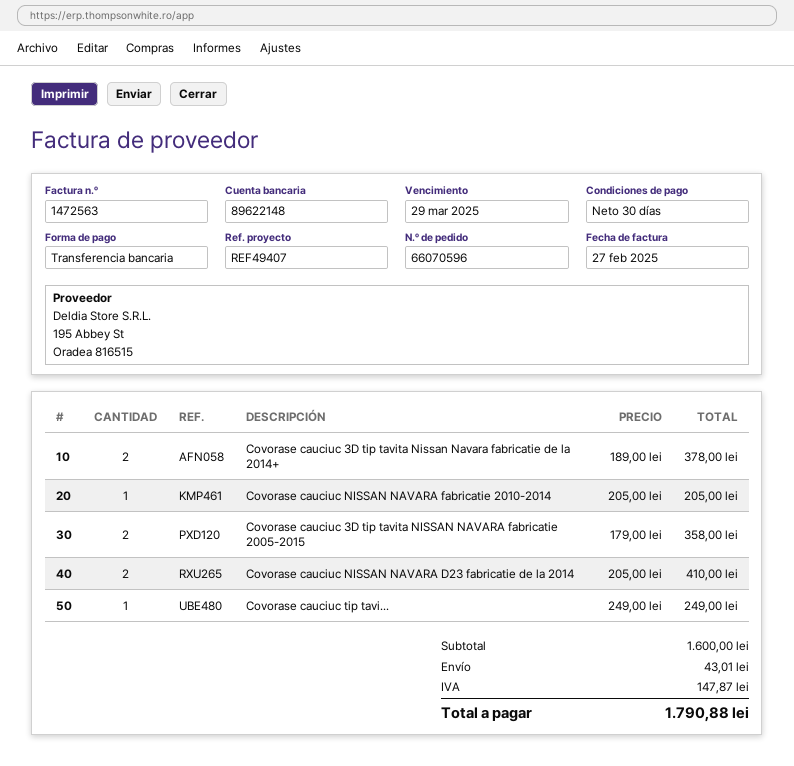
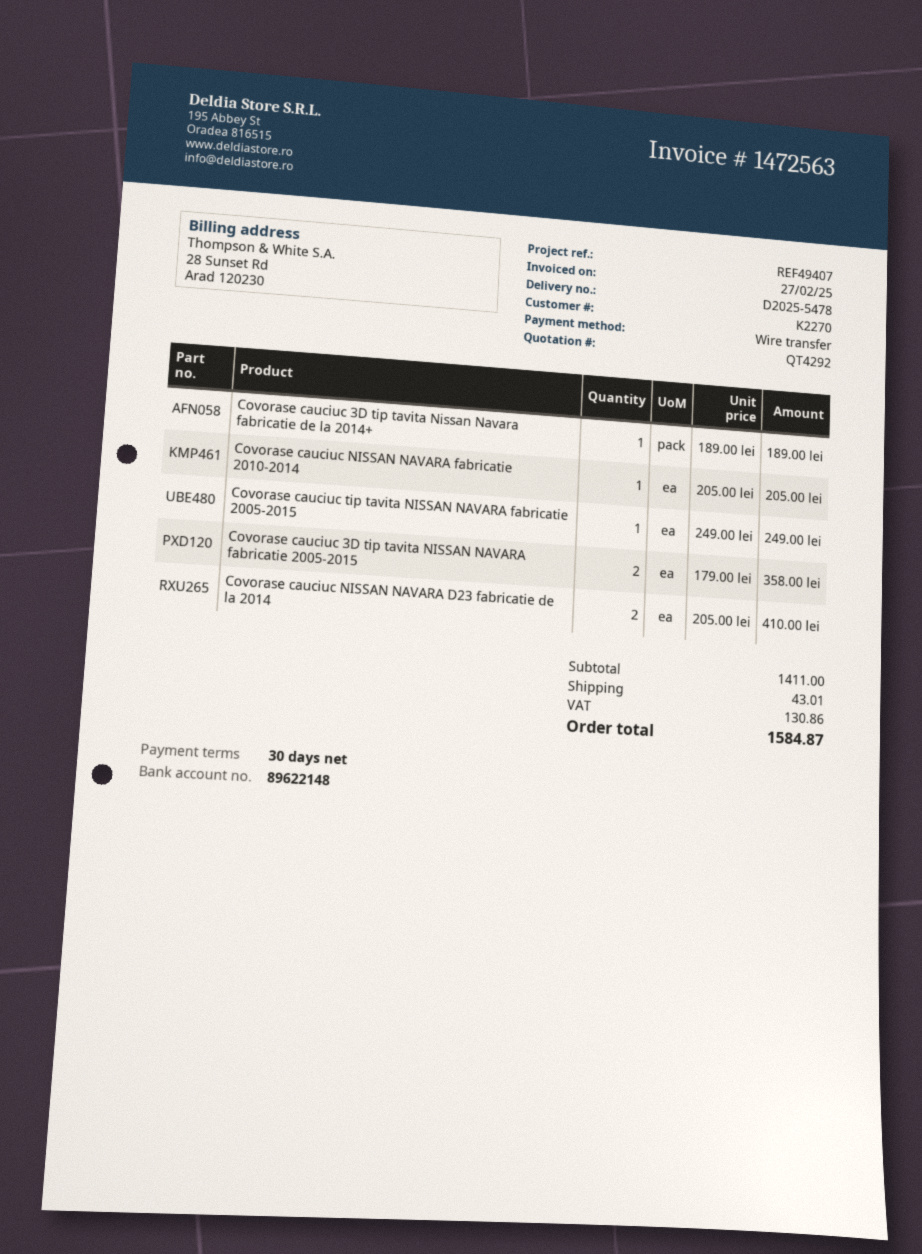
Covorase cauciuc 3D tip tavita Nissan Navara fabricatie de la 2014+: 2 x 189.00 = 378.00 -> 1 x 189.00 = 189.00
subtotal: 1600.00 -> 1411.00
tax: 147.87 -> 130.86
total: 1790.88 -> 1584.87

